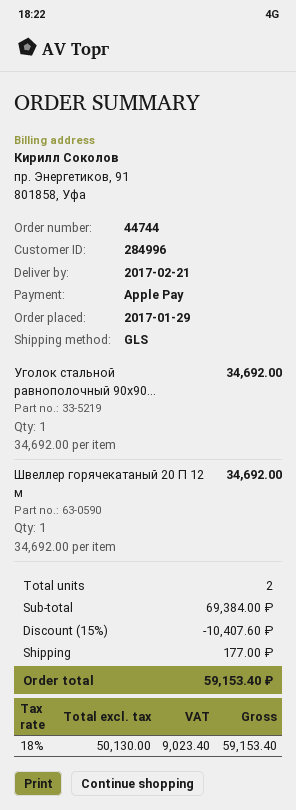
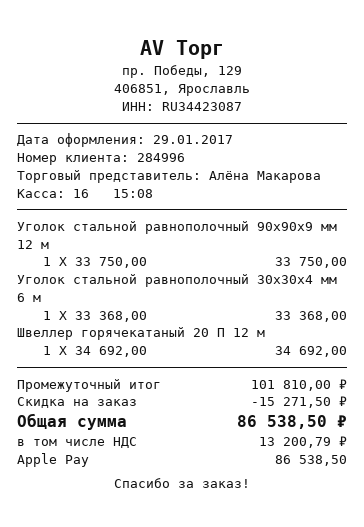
Уголок стальной равнополочный 90х90...: 1 x 34692.00 = 34692.00 -> 1 x 33750.00 = 33750.00
Уголок стальной равнополочный 30х30х4 мм 6 м: none -> 1 x 33368.00 = 33368.00
subtotal: 69384.00 -> 101810.00
discount: 10407.60 -> 15271.50
shipping: 177.00 -> none
tax: 9023.40 -> 13200.79
total: 59153.40 -> 86538.50

